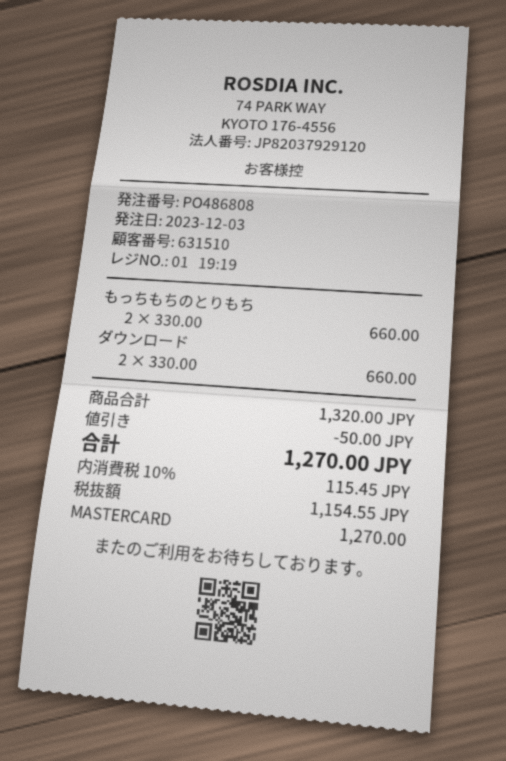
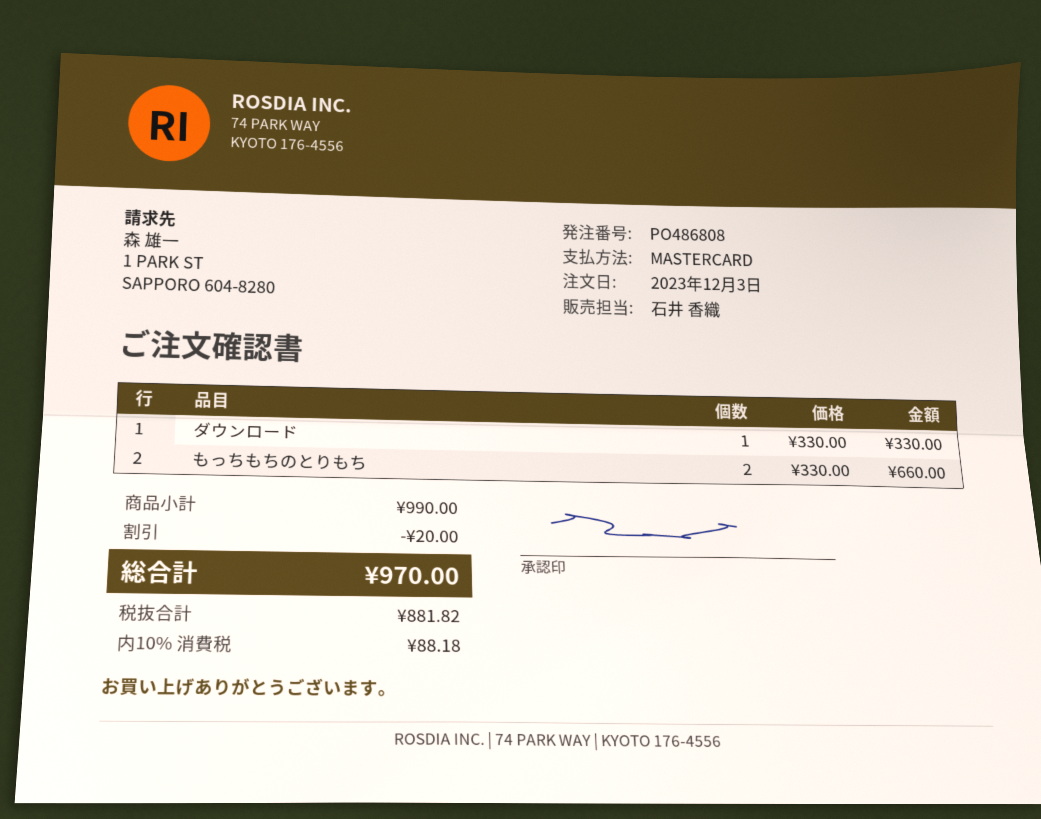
ダウンロード: 2 x 330.00 = 660.00 -> 1 x 330.00 = 330.00
subtotal: 1320.00 -> 990.00
discount: 50.00 -> 20.00
net: 1154.55 -> 881.82
tax: 10% = 115.45 -> 10% = 88.18
total: 1270.00 -> 970.00

